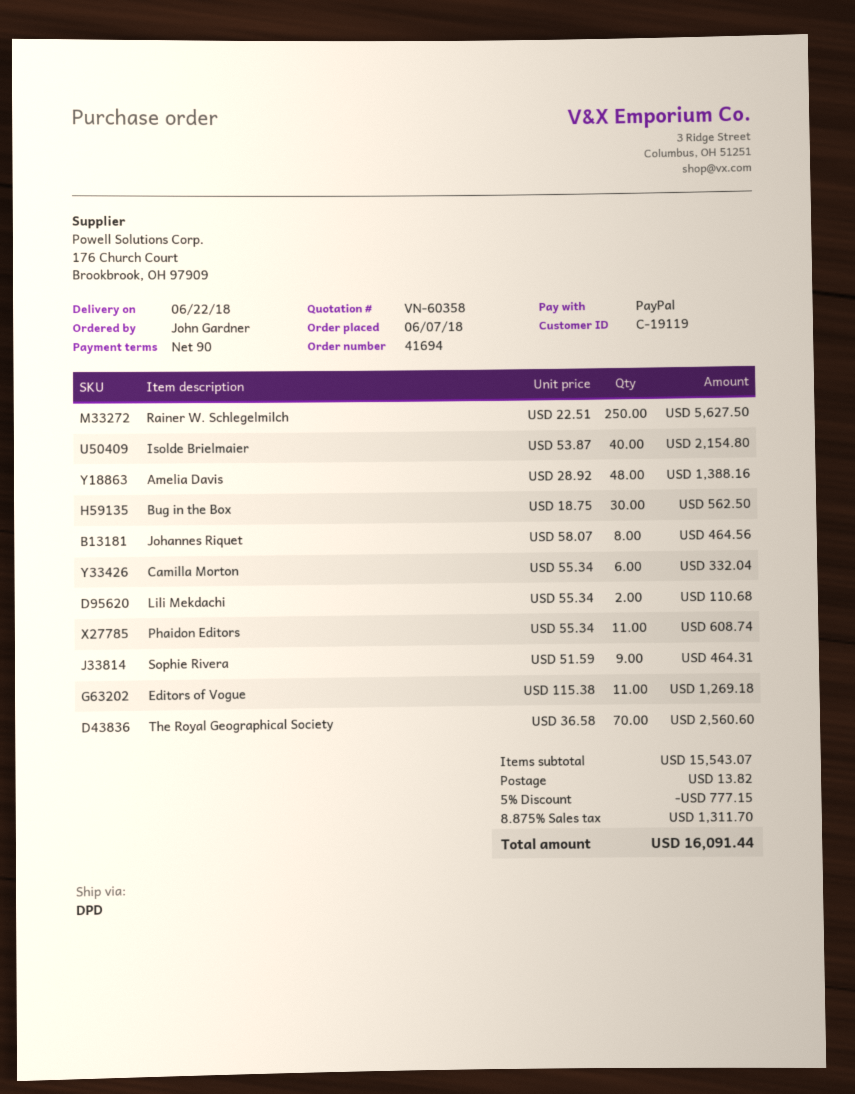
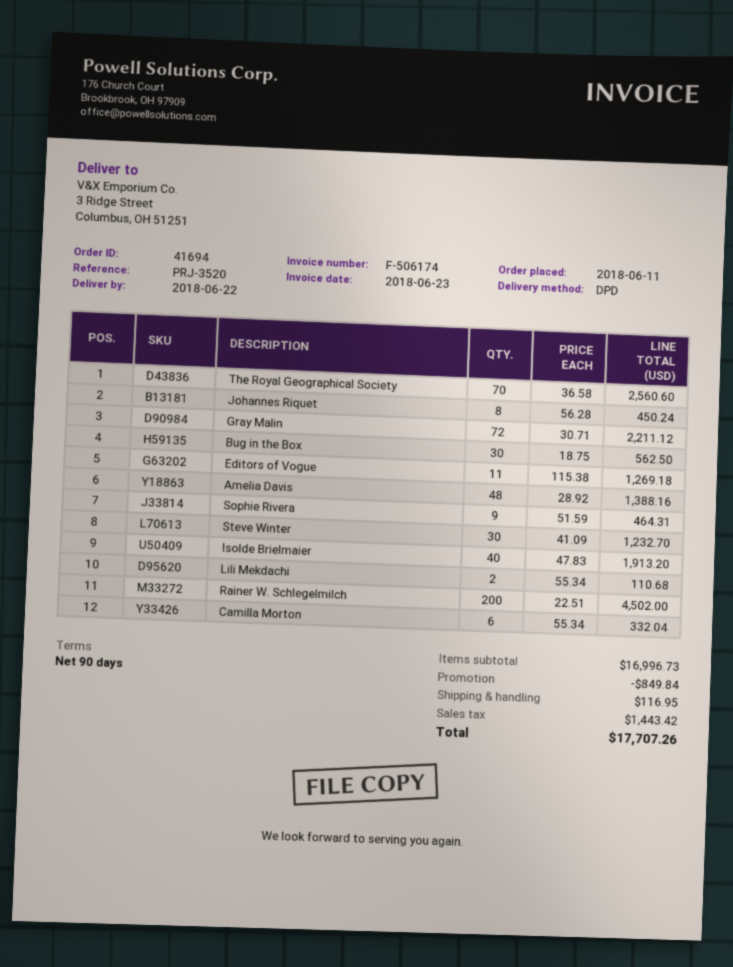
order date: 2018-06-07 -> 2018-06-11
Rainer W. Schlegelmilch: 250 x 22.51 = 5627.50 -> 200 x 22.51 = 4502.00
Isolde Brielmaier: 40 x 53.87 = 2154.80 -> 40 x 47.83 = 1913.20
Johannes Riquet: 8 x 58.07 = 464.56 -> 8 x 56.28 = 450.24
Phaidon Editors: 11 x 55.34 = 608.74 -> none
Gray Malin: none -> 72 x 30.71 = 2211.12
Steve Winter: none -> 30 x 41.09 = 1232.70
subtotal: 15543.07 -> 16996.73
discount: 777.15 -> 849.84
shipping: 13.82 -> 116.95
tax: 1311.70 -> 1443.42
total: 16091.44 -> 17707.26

